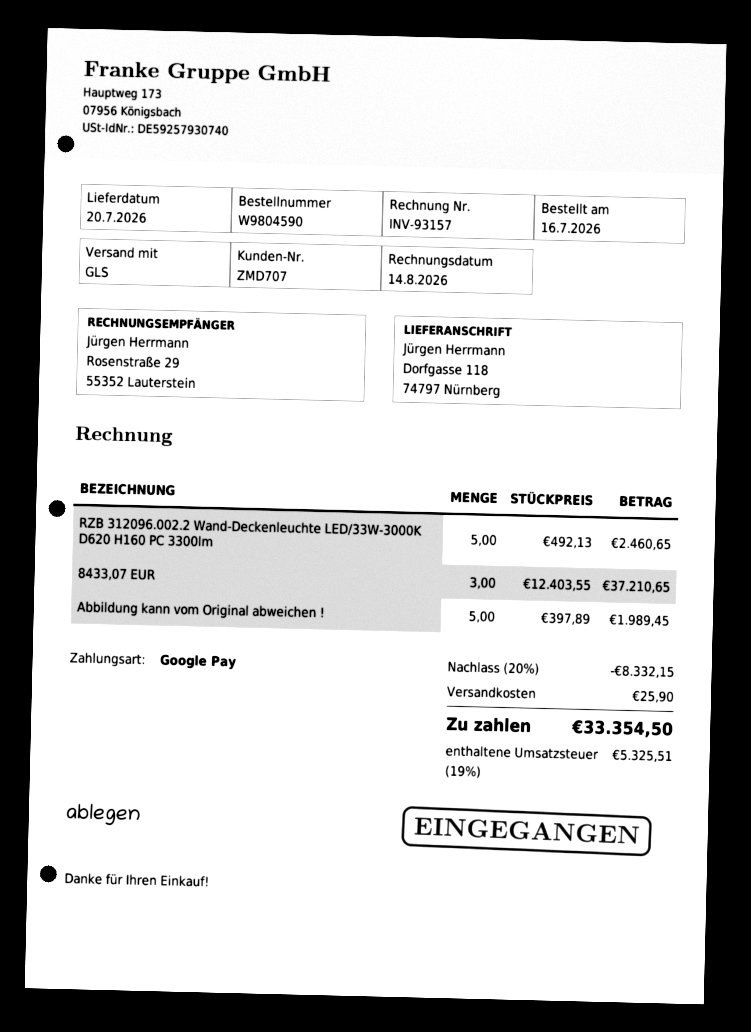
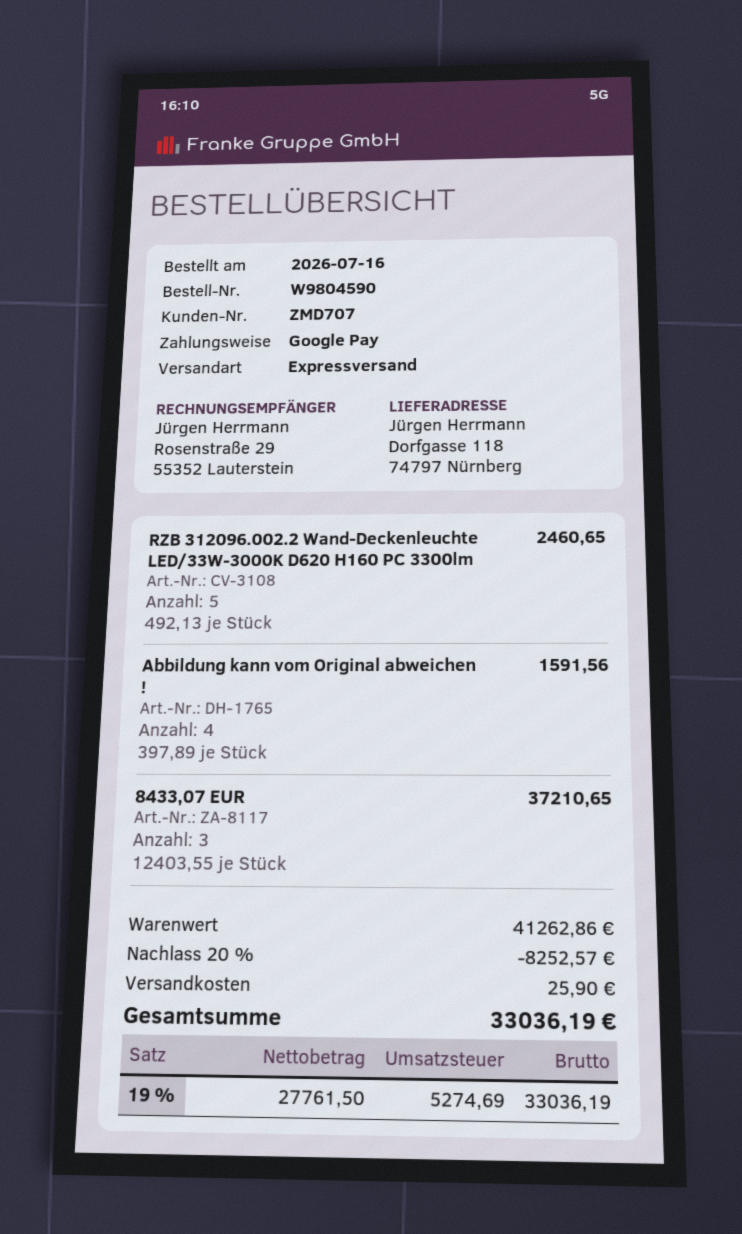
shipping method: GLS -> express
Abbildung kann vom Original abweichen !: 5 x 397.89 = 1989.45 -> 4 x 397.89 = 1591.56
discount: 20% = 8332.15 -> 20% = 8252.57
tax: 19% = 5325.51 -> 19% = 5274.69
total: 33354.50 -> 33036.19

